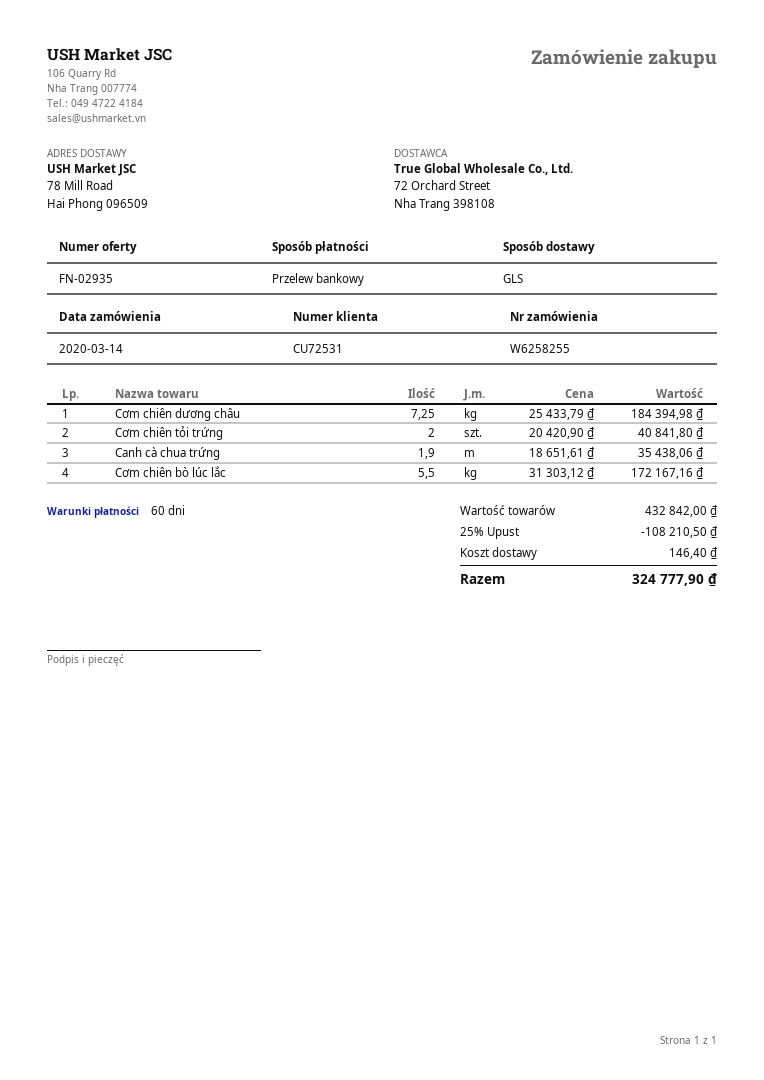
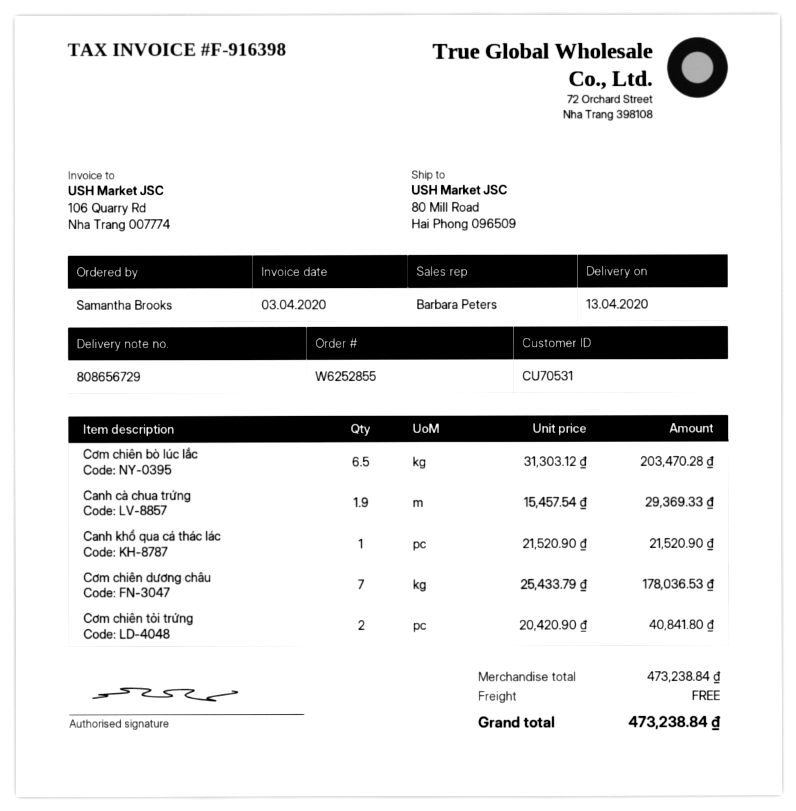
order number: W6258255 -> W6252855
customer number: CU72531 -> CU70531
ship to: 78 Mill Road, Hai Phong 096509 -> 80 Mill Road, Hai Phong 096509
Cơm chiên dương châu: 7.25 x 25433.79 = 184394.98 -> 7 x 25433.79 = 178036.53
Canh cà chua trứng: 1.9 x 18651.61 = 35438.06 -> 1.9 x 15457.54 = 29369.33
Cơm chiên bò lúc lắc: 5.5 x 31303.12 = 172167.16 -> 6.5 x 31303.12 = 203470.28
Canh khổ qua cá thác lác: none -> 1 x 21520.90 = 21520.90
subtotal: 432842.00 -> 473238.84
discount: 25% = 108210.50 -> none
shipping: 146.40 -> 0.00
total: 324777.90 -> 473238.84

